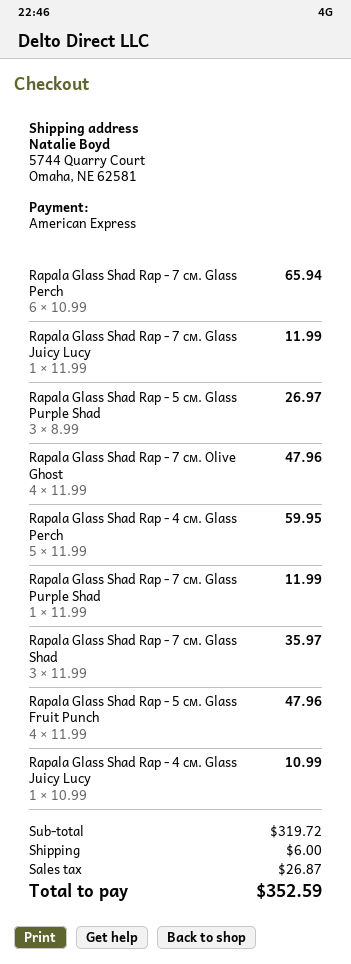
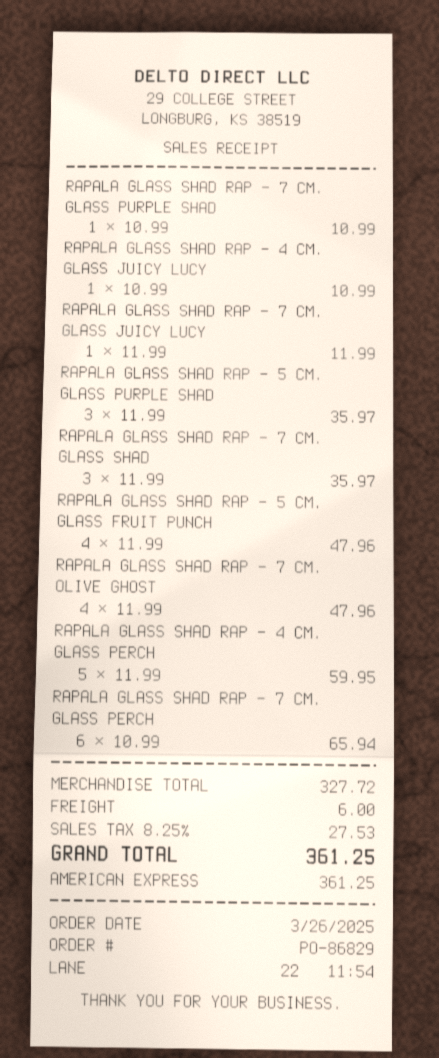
Rapala Glass Shad Rap - 5 см. Glass Purple Shad: 3 x 8.99 = 26.97 -> 3 x 11.99 = 35.97
Rapala Glass Shad Rap - 7 см. Glass Purple Shad: 1 x 11.99 = 11.99 -> 1 x 10.99 = 10.99
subtotal: 319.72 -> 327.72
tax: 26.87 -> 27.53
total: 352.59 -> 361.25

